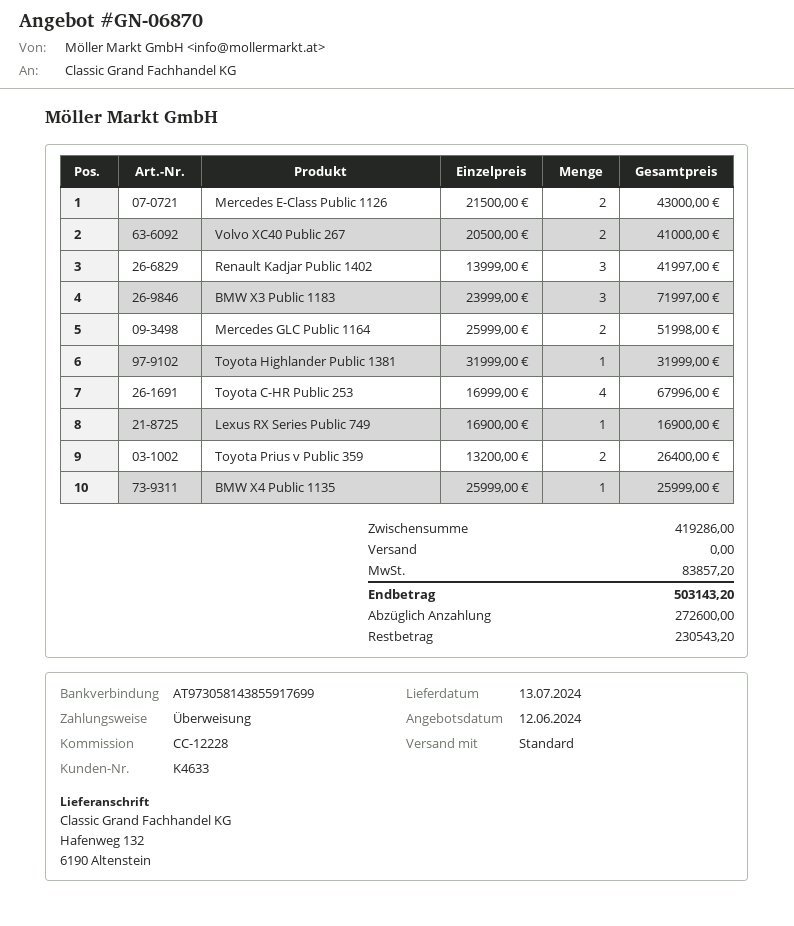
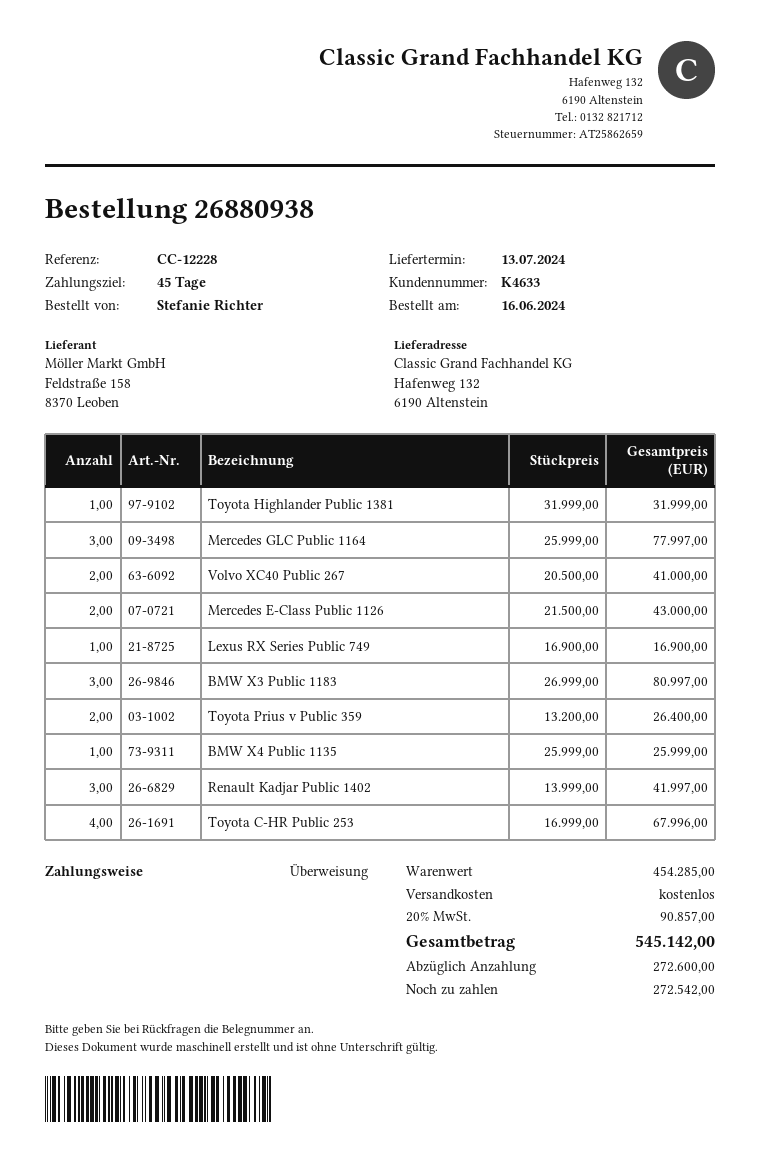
BMW X3 Public 1183: 3 x 23999.00 = 71997.00 -> 3 x 26999.00 = 80997.00
Mercedes GLC Public 1164: 2 x 25999.00 = 51998.00 -> 3 x 25999.00 = 77997.00
subtotal: 419286.00 -> 454285.00
tax: 83857.20 -> 90857.00
total: 503143.20 -> 545142.00
balance: 230543.20 -> 272542.00

